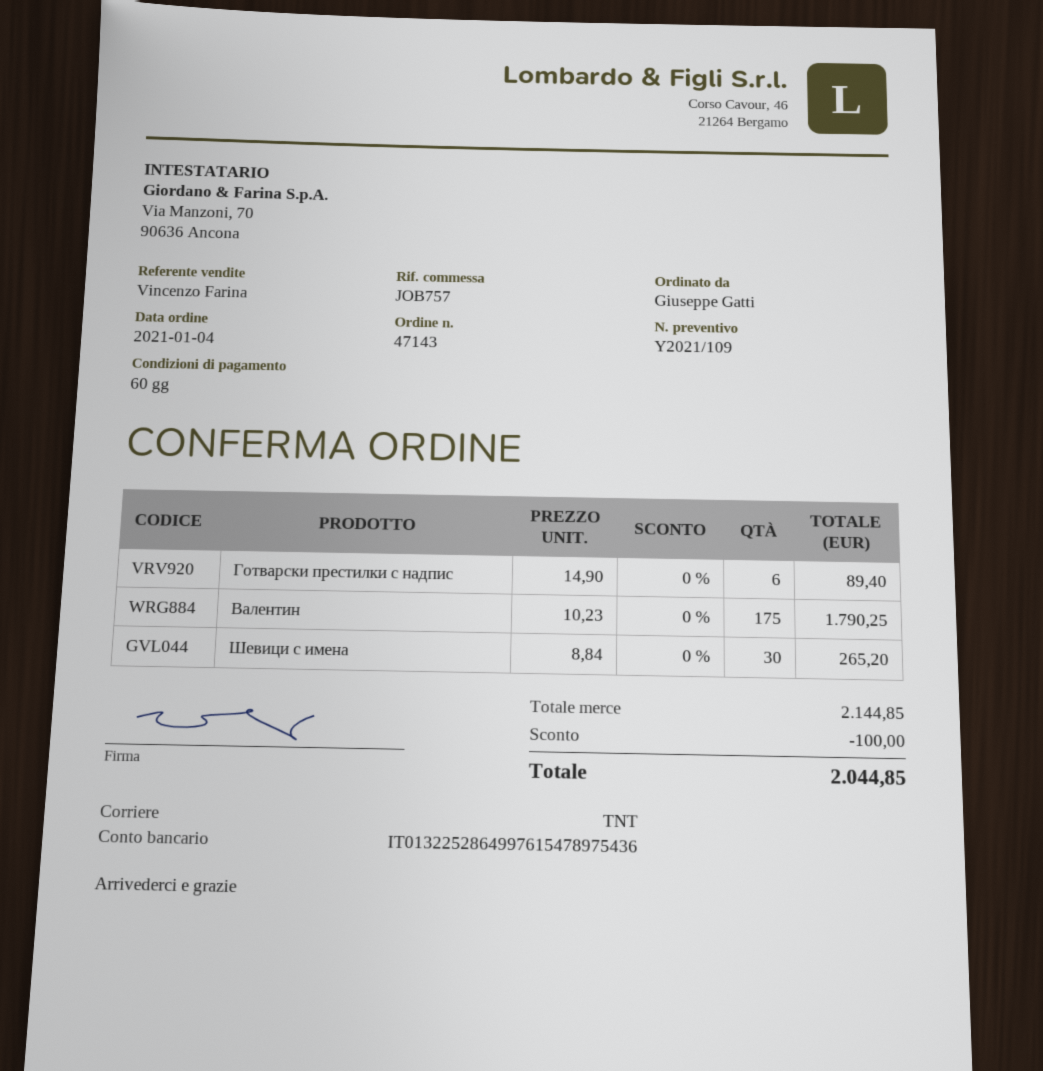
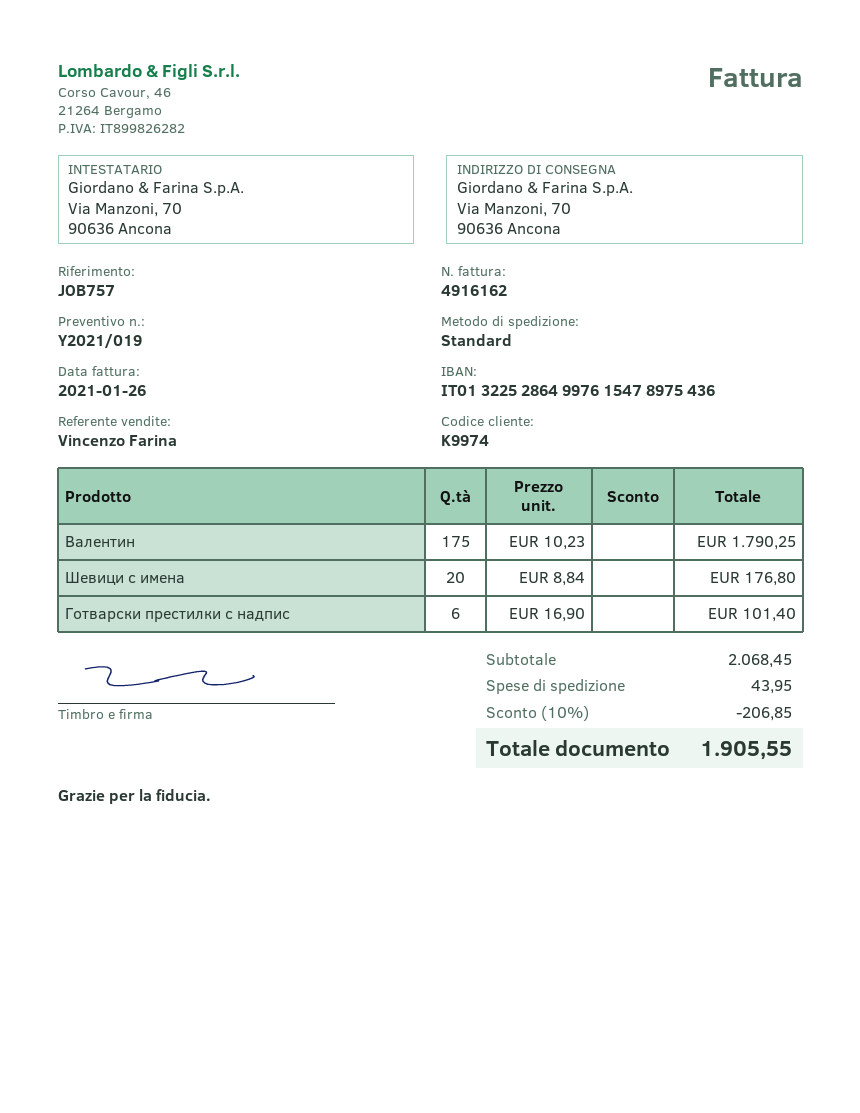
quote number: Y2021/109 -> Y2021/019
shipping method: TNT -> standard
Готварски престилки с надпис: 6 x 14.90 = 89.40 -> 6 x 16.90 = 101.40
Шевици с имена: 30 x 8.84 = 265.20 -> 20 x 8.84 = 176.80
subtotal: 2144.85 -> 2068.45
discount: 100.00 -> 206.85
shipping: none -> 43.95
total: 2044.85 -> 1905.55

